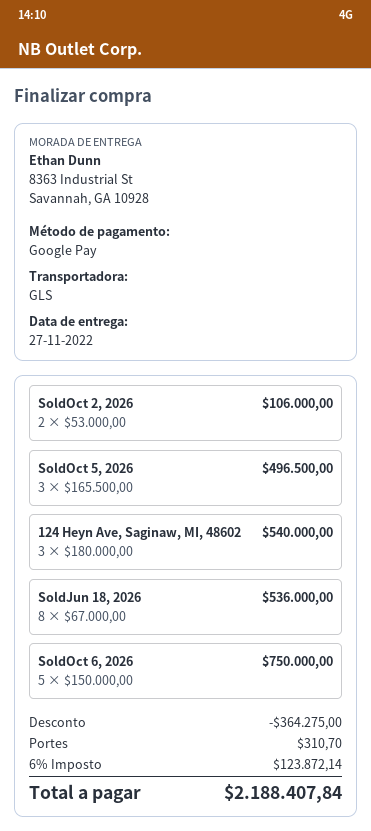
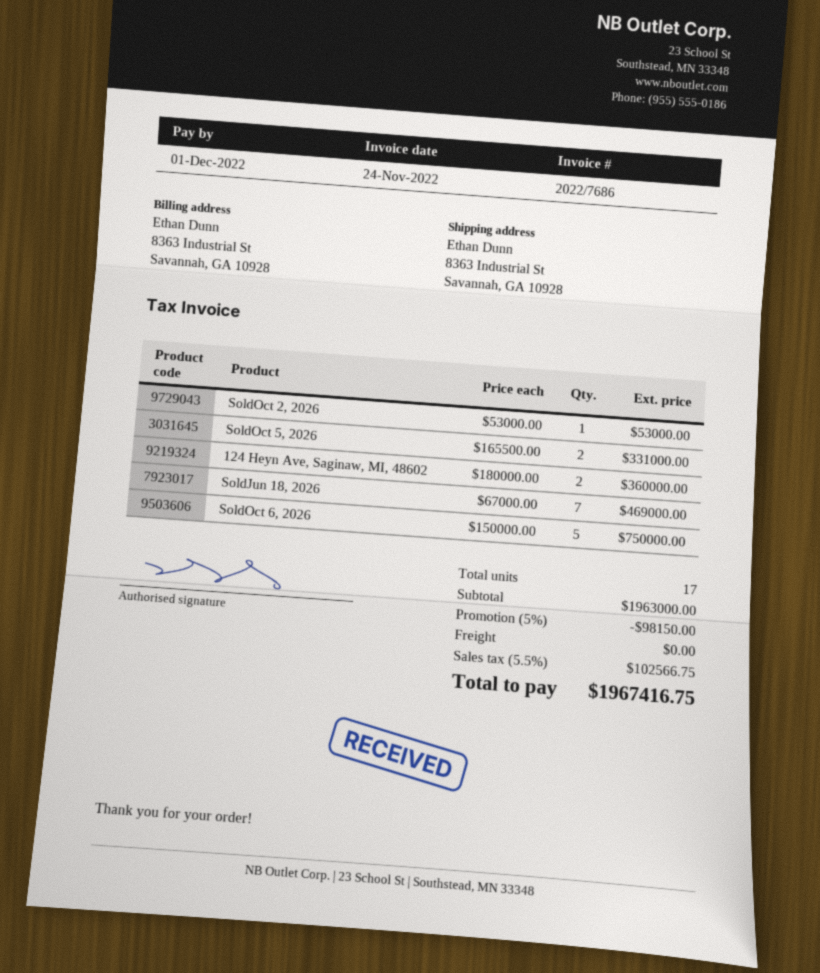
SoldOct 2, 2026: 2 x 53000.00 = 106000.00 -> 1 x 53000.00 = 53000.00
SoldOct 5, 2026: 3 x 165500.00 = 496500.00 -> 2 x 165500.00 = 331000.00
124 Heyn Ave, Saginaw, MI, 48602: 3 x 180000.00 = 540000.00 -> 2 x 180000.00 = 360000.00
SoldJun 18, 2026: 8 x 67000.00 = 536000.00 -> 7 x 67000.00 = 469000.00
discount: 364275.00 -> 98150.00
shipping: 310.70 -> 0.00
tax: 6% = 123872.14 -> 5.5% = 102566.75
total: 2188407.84 -> 1967416.75

